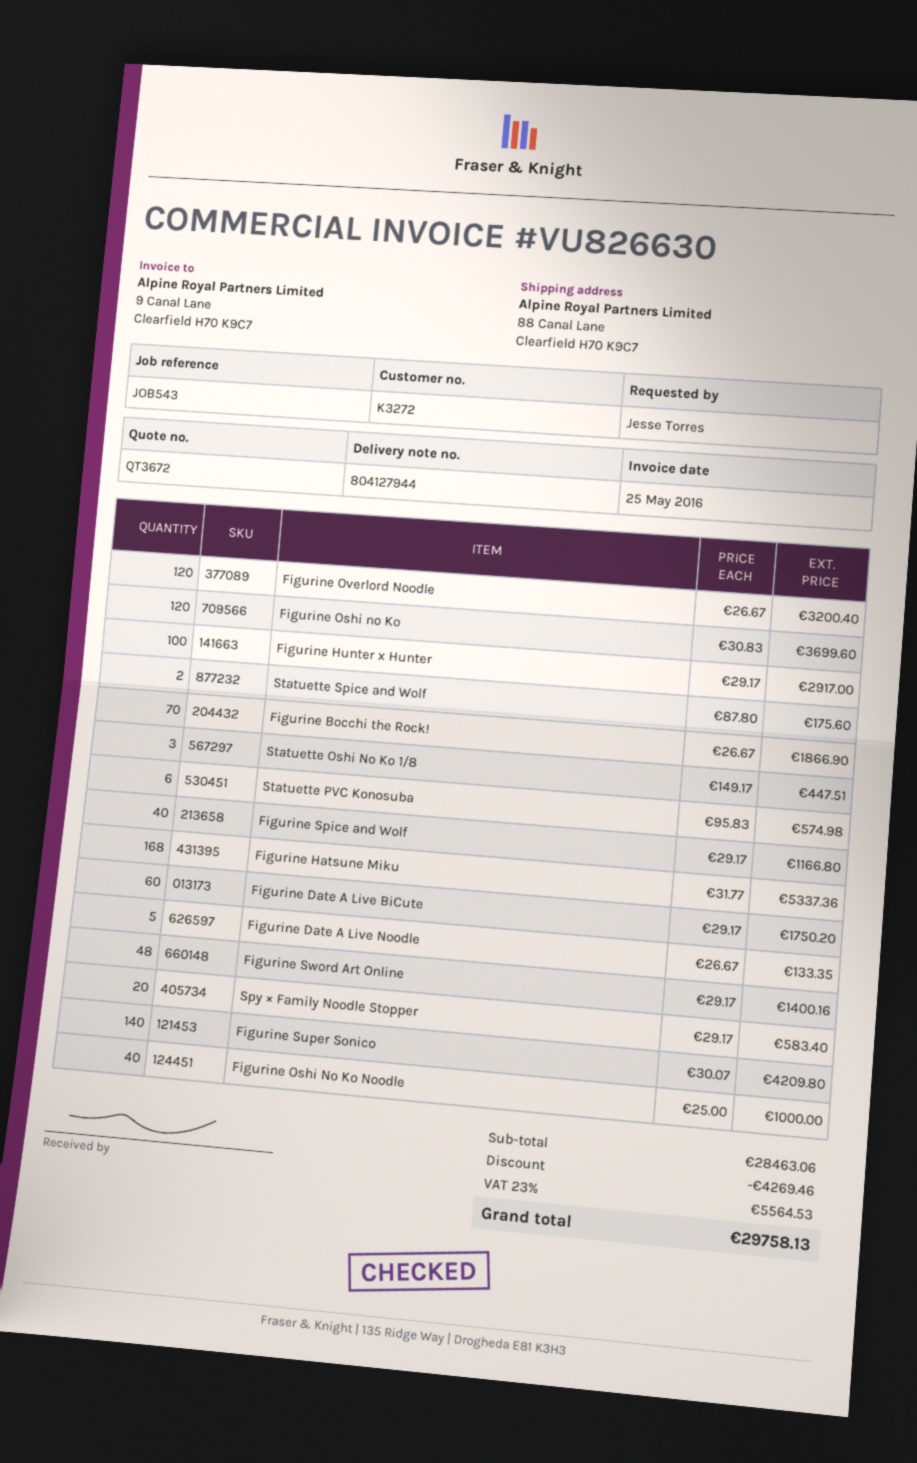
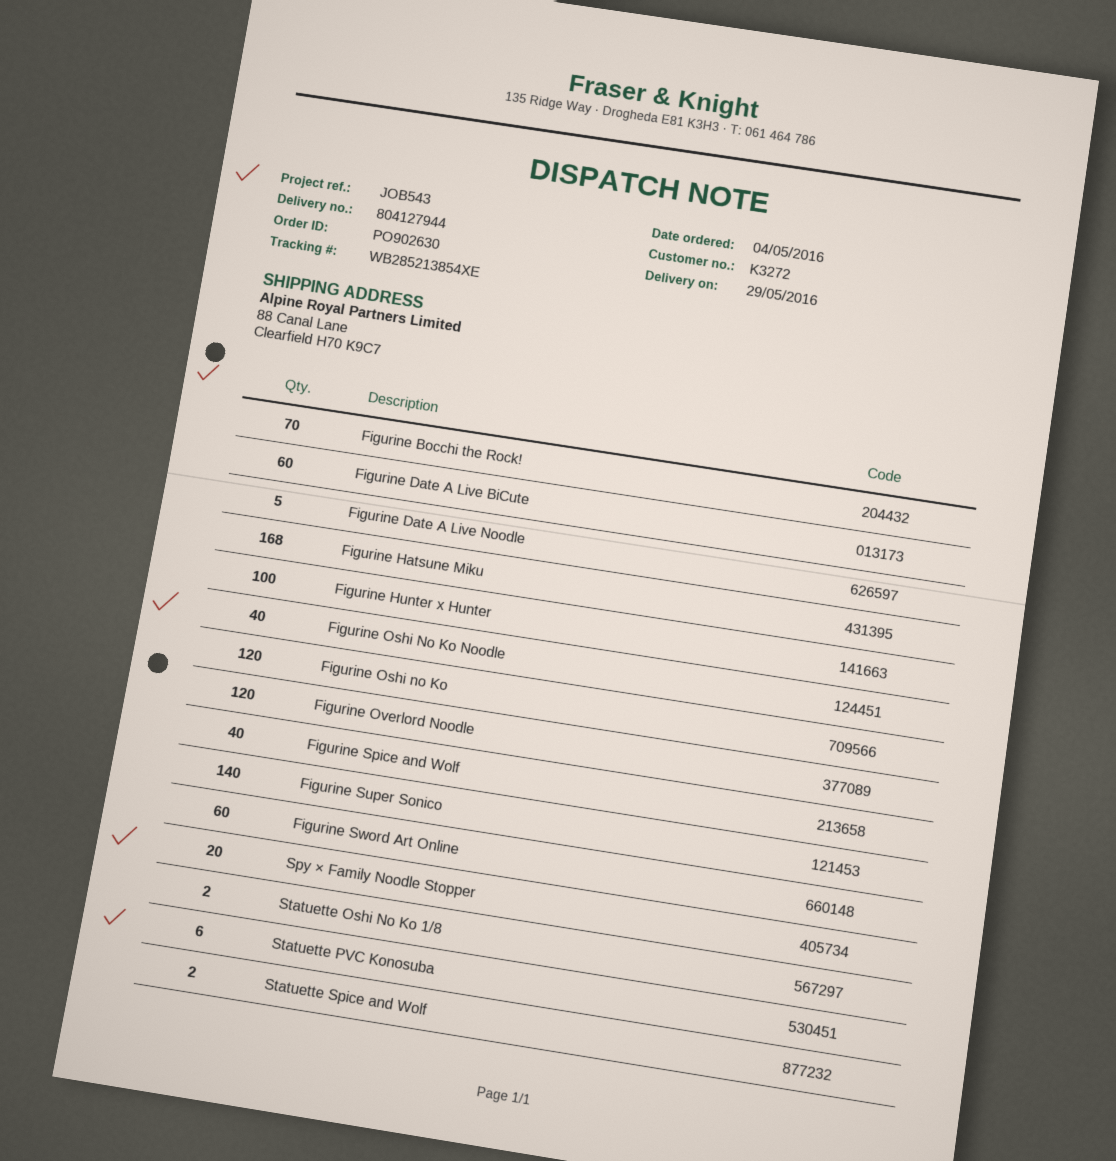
Statuette Oshi No Ko 1/8: 3 -> 2
Figurine Sword Art Online: 48 -> 60

